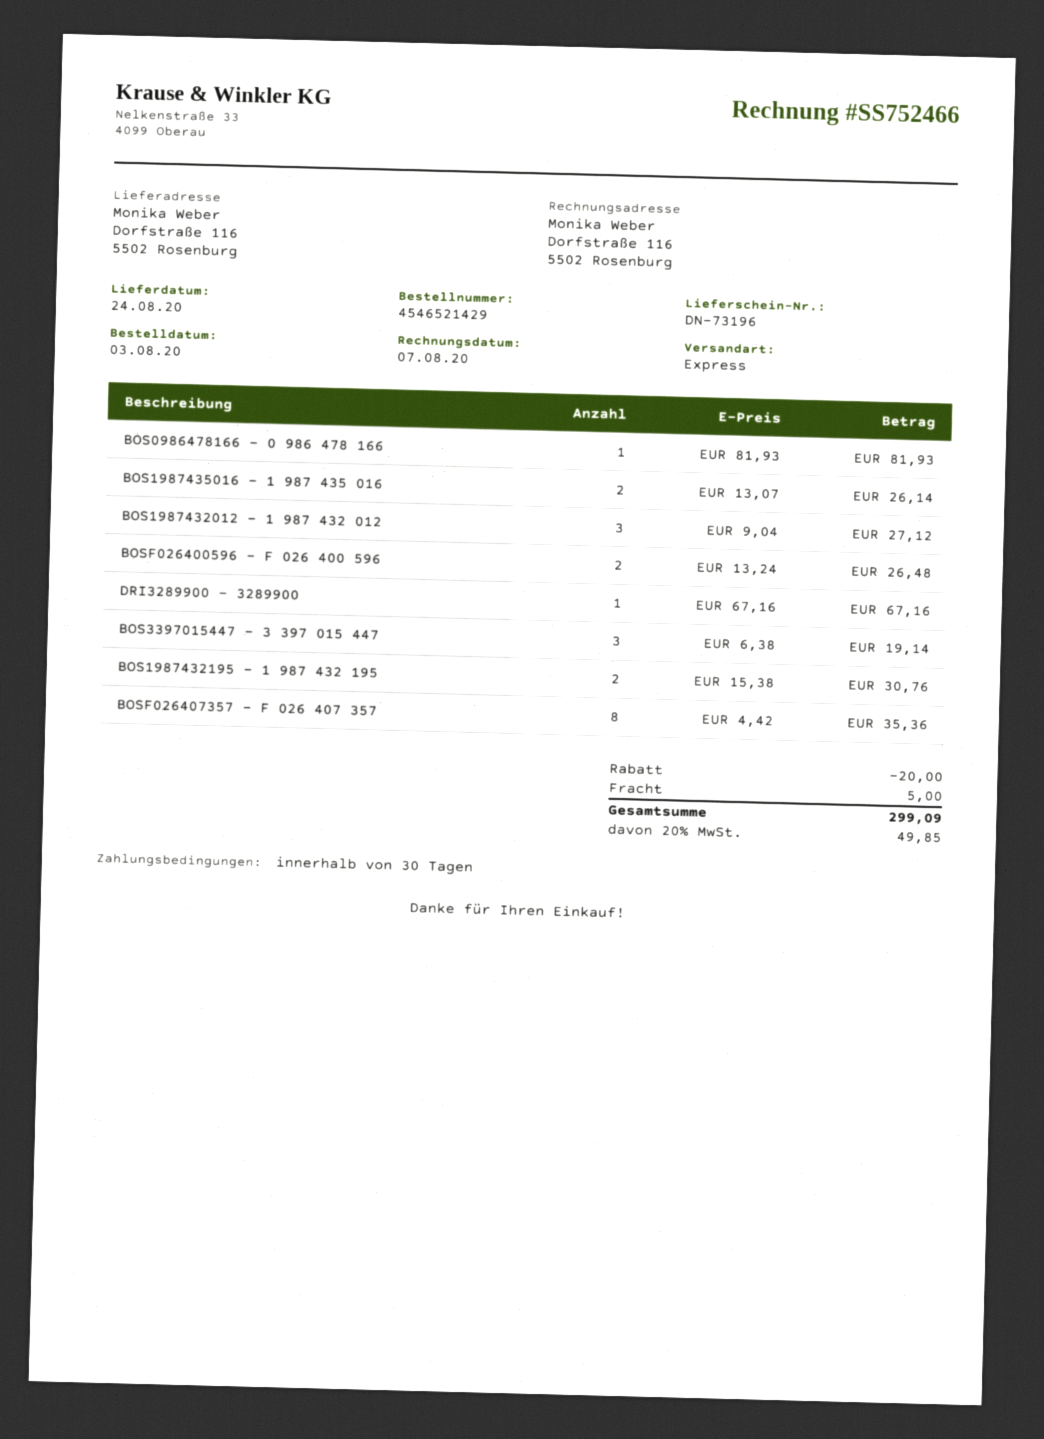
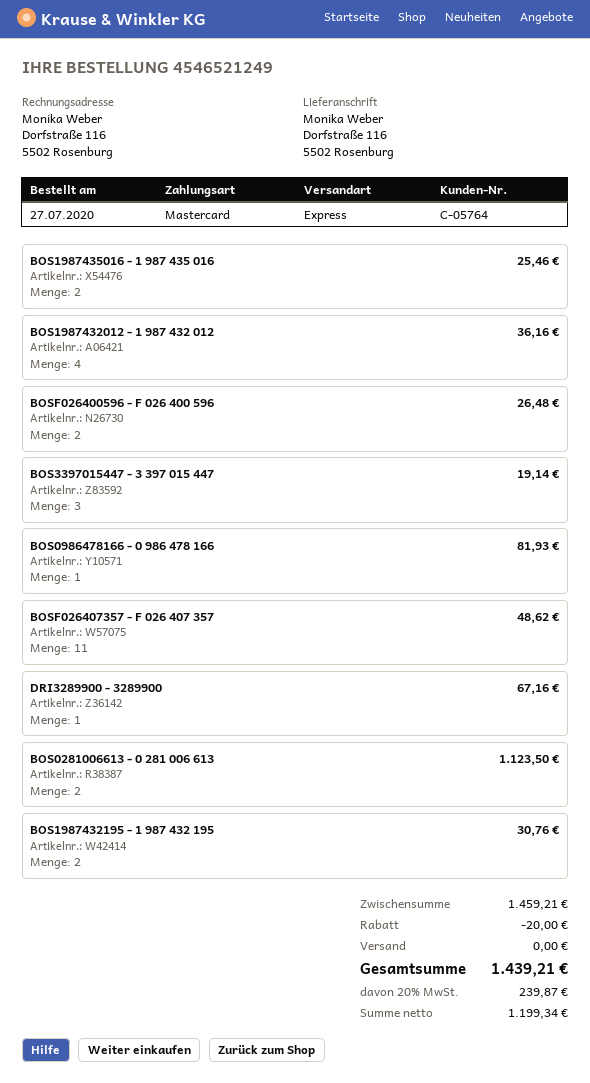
order number: 4546521429 -> 4546521249
order date: 2020-08-03 -> 2020-07-27
BOS1987435016 - 1 987 435 016: 2 for 26.14 -> 2 for 25.46
BOS1987432012 - 1 987 432 012: 3 for 27.12 -> 4 for 36.16
BOSF026407357 - F 026 407 357: 8 for 35.36 -> 11 for 48.62
BOS0281006613 - 0 281 006 613: none -> 2 for 1123.50
shipping: 5.00 -> 0.00
tax: 20% = 49.85 -> 20% = 239.87
total: 299.09 -> 1439.21

